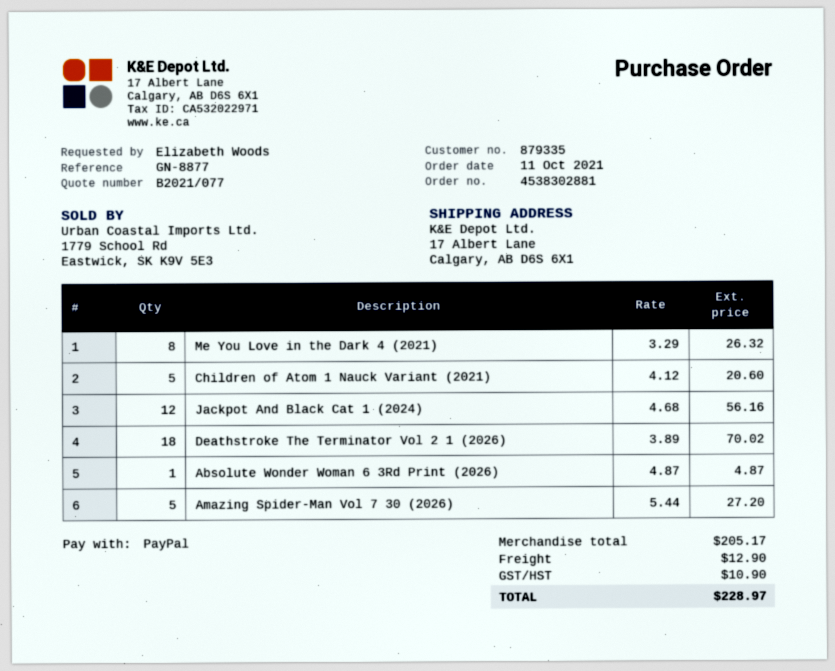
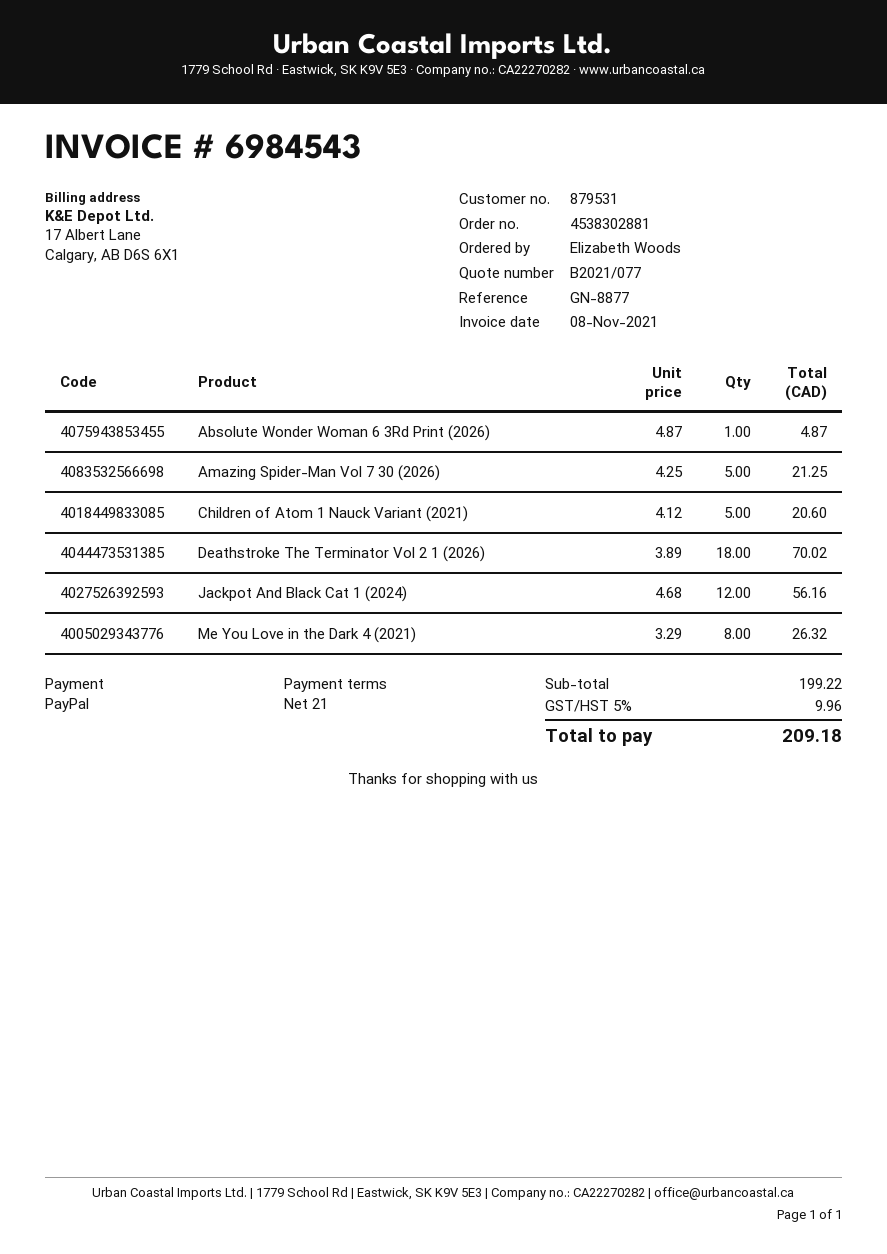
customer number: 879335 -> 879531
Amazing Spider-Man Vol 7 30 (2026): 5 x 5.44 = 27.20 -> 5 x 4.25 = 21.25
subtotal: 205.17 -> 199.22
shipping: 12.90 -> none
tax: 10.90 -> 9.96
total: 228.97 -> 209.18

